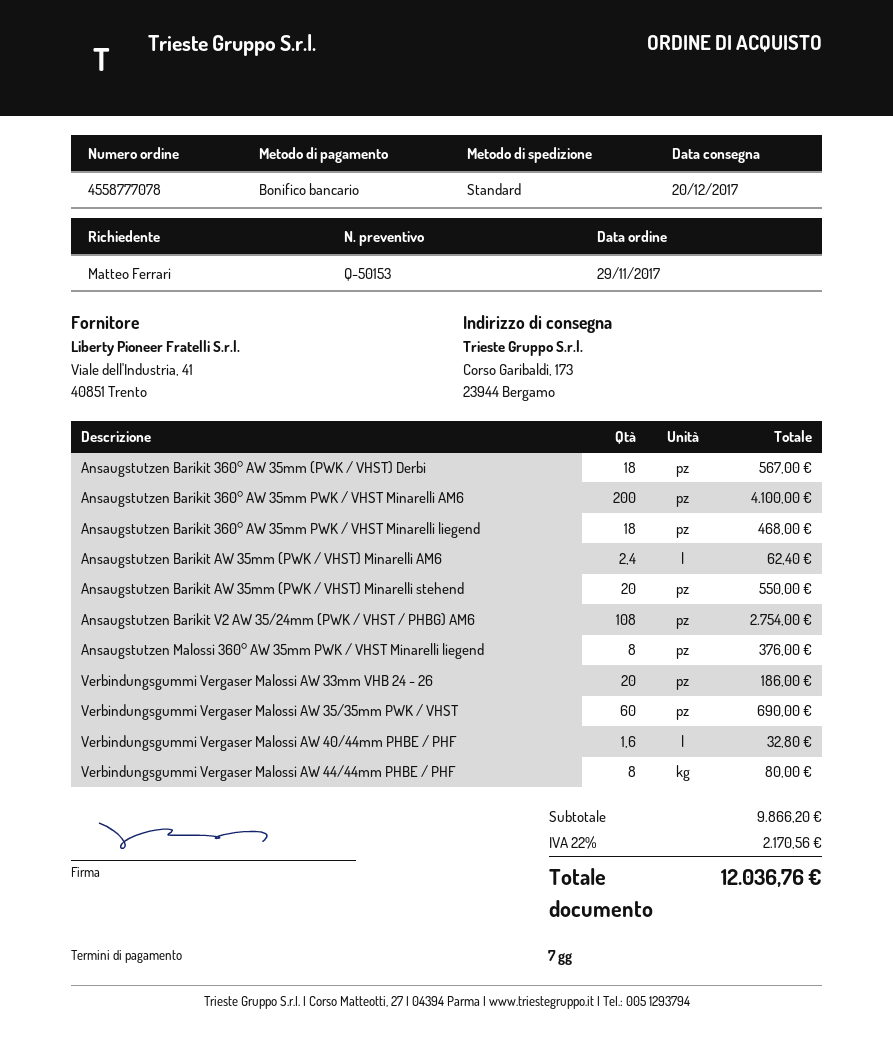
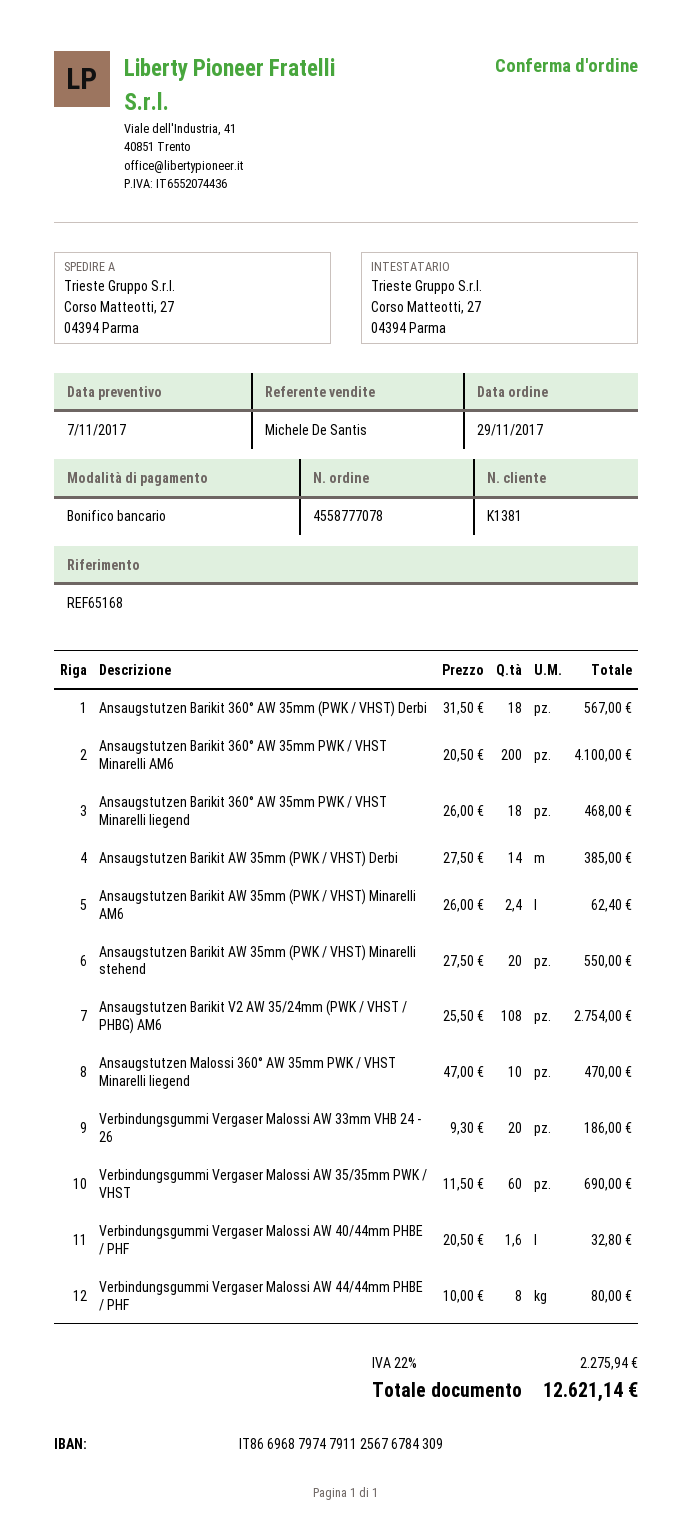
ship to: Corso Garibaldi, 173, 23944 Bergamo -> Corso Matteotti, 27, 04394 Parma
Ansaugstutzen Malossi 360° AW 35mm PWK / VHST Minarelli liegend: 8 for 376.00 -> 10 for 470.00
Ansaugstutzen Barikit AW 35mm (PWK / VHST) Derbi: none -> 14 for 385.00
tax: 22% = 2170.56 -> 22% = 2275.94
total: 12036.76 -> 12621.14

